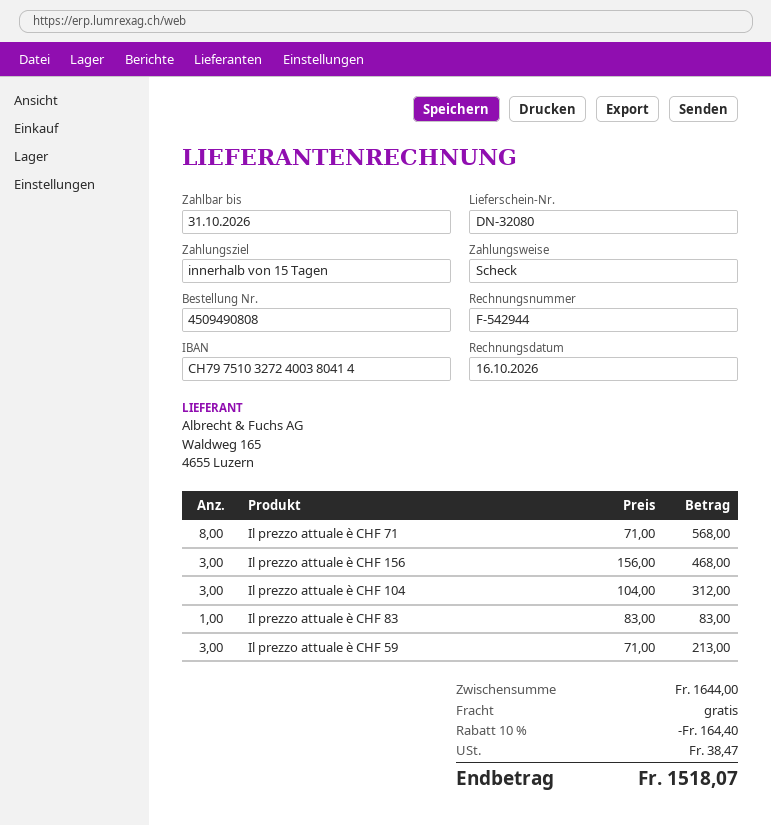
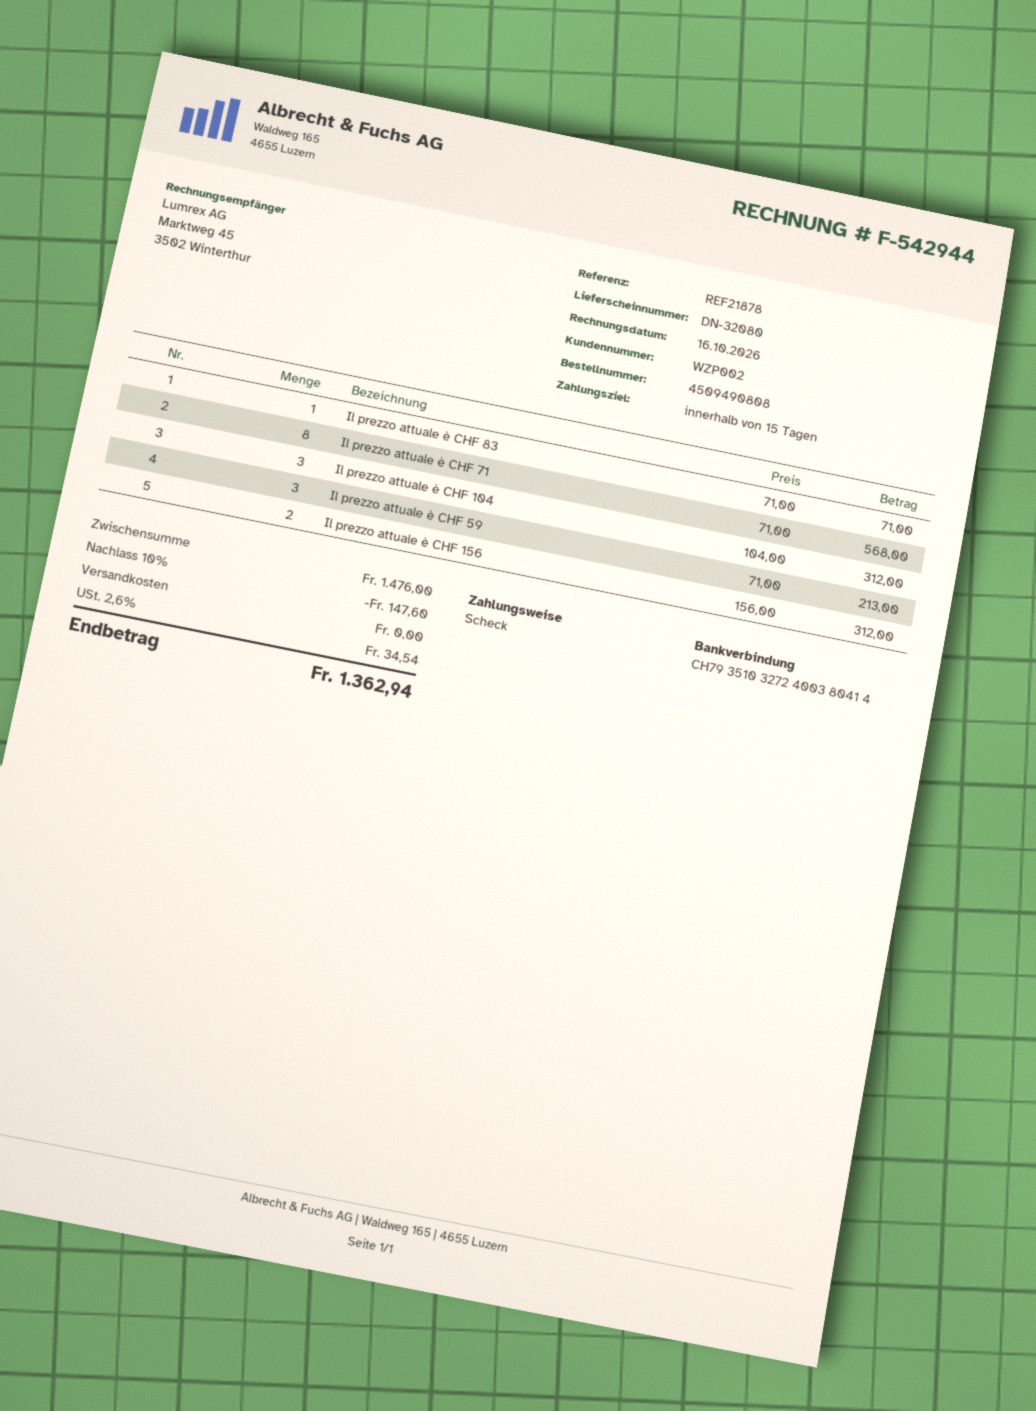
bank account: CH7975103272400380414 -> CH7935103272400380414
Il prezzo attuale è CHF 156: 3 x 156.00 = 468.00 -> 2 x 156.00 = 312.00
Il prezzo attuale è CHF 83: 1 x 83.00 = 83.00 -> 1 x 71.00 = 71.00
subtotal: 1644.00 -> 1476.00
discount: 10% = 164.40 -> 10% = 147.60
tax: 38.47 -> 34.54
total: 1518.07 -> 1362.94

